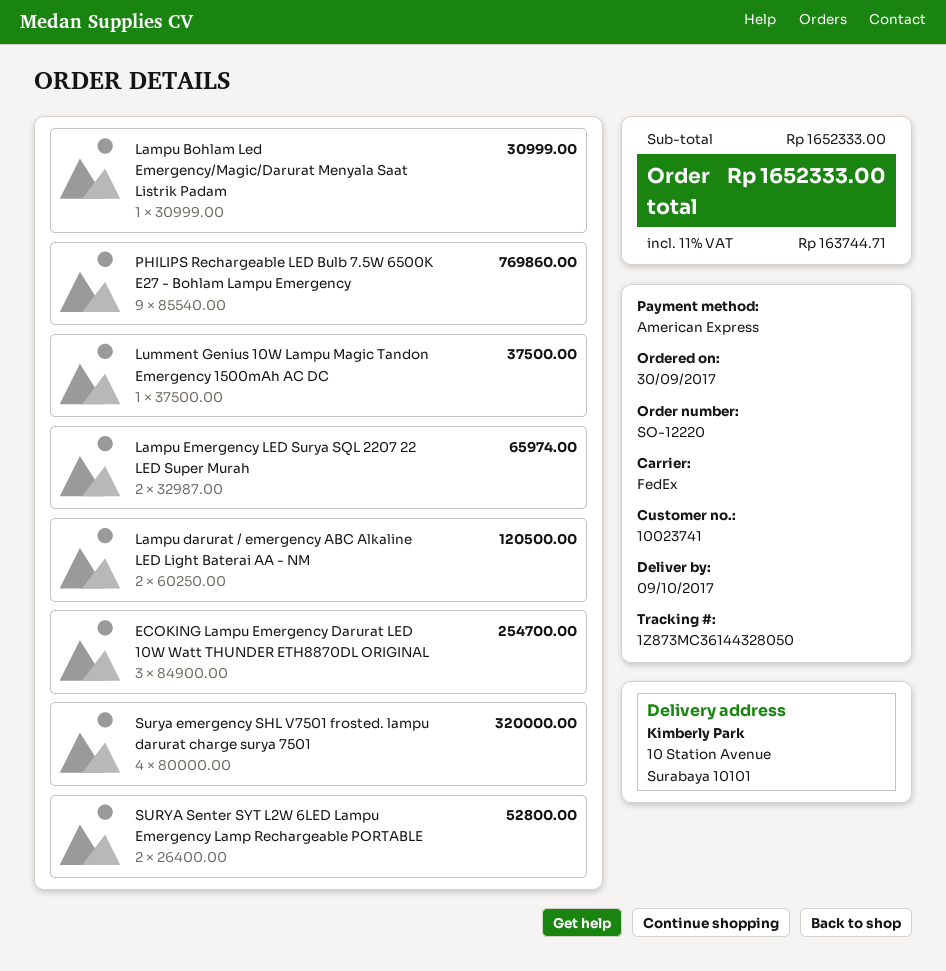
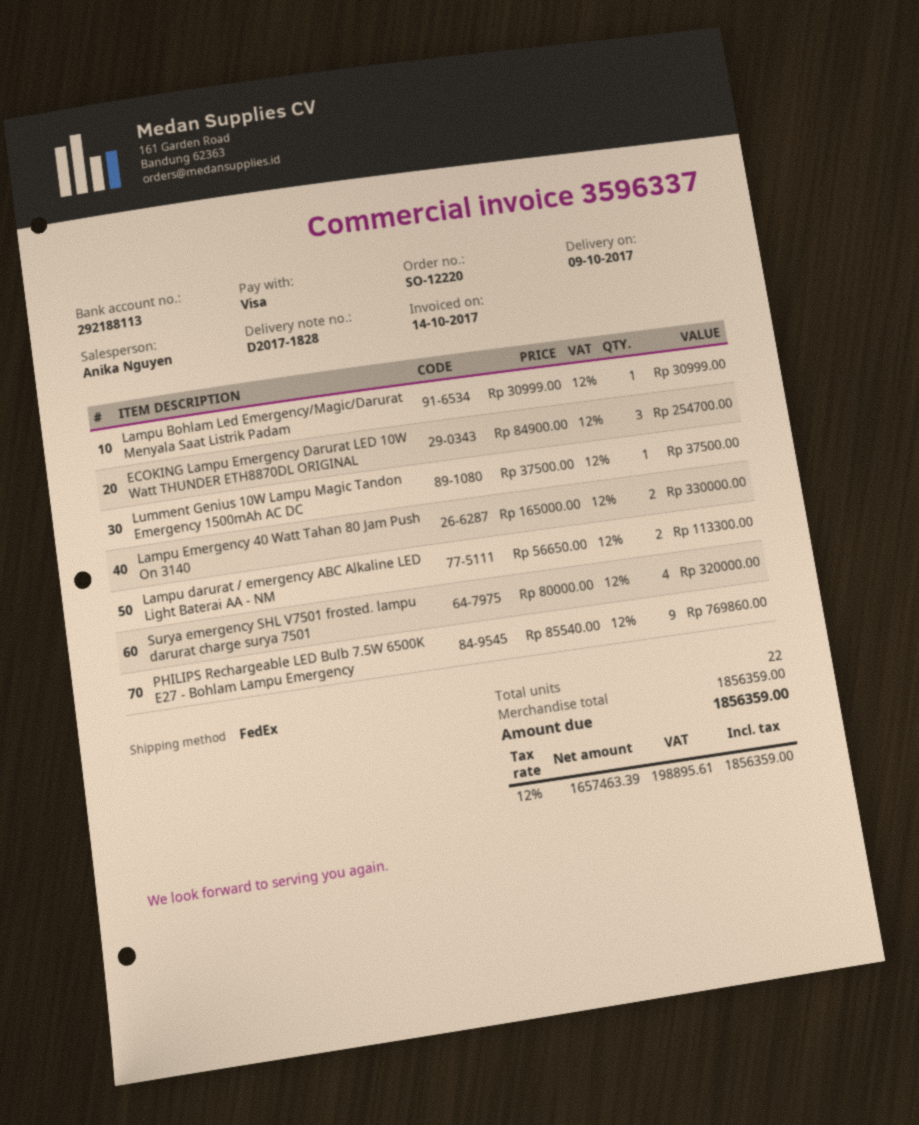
payment method: American Express -> Visa
Lampu Emergency LED Surya SQL 2207 22 LED Super Murah: 2 x 32987.00 = 65974.00 -> none
Lampu darurat / emergency ABC Alkaline LED Light Baterai AA - NM: 2 x 60250.00 = 120500.00 -> 2 x 56650.00 = 113300.00
SURYA Senter SYT L2W 6LED Lampu Emergency Lamp Rechargeable PORTABLE: 2 x 26400.00 = 52800.00 -> none
Lampu Emergency 40 Watt Tahan 80 Jam Push On 3140: none -> 2 x 165000.00 = 330000.00
subtotal: 1652333.00 -> 1856359.00
tax: 11% = 163744.71 -> 12% = 198895.61
total: 1652333.00 -> 1856359.00

